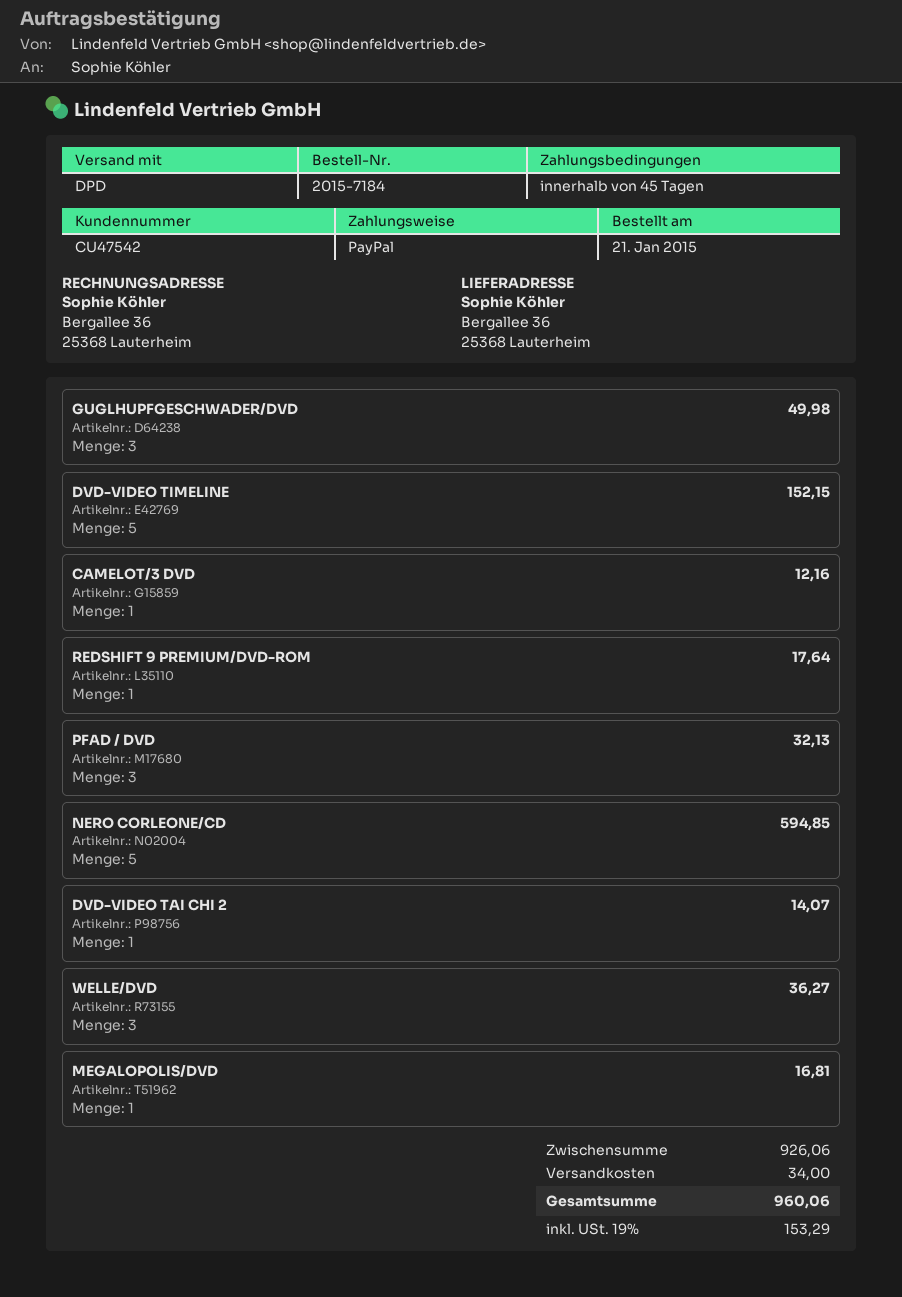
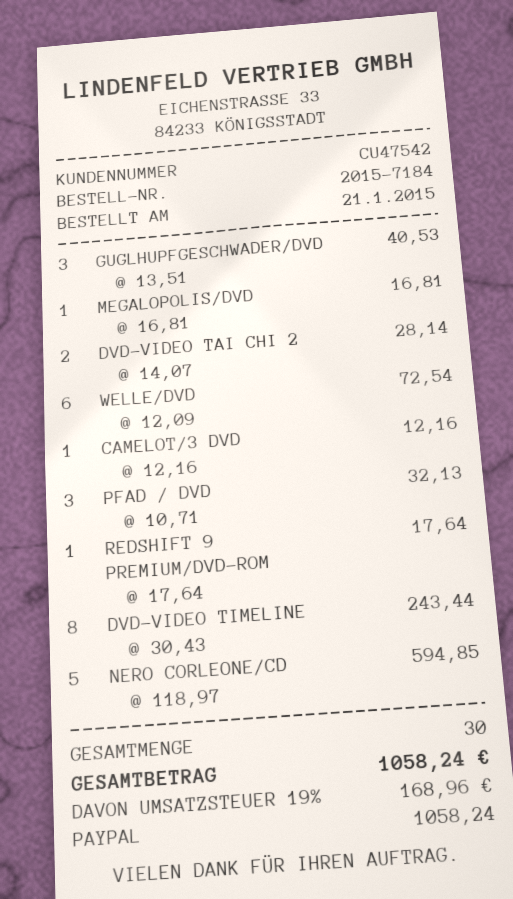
GUGLHUPFGESCHWADER/DVD: 3 for 49.98 -> 3 for 40.53
DVD-VIDEO TIMELINE: 5 for 152.15 -> 8 for 243.44
DVD-VIDEO TAI CHI 2: 1 for 14.07 -> 2 for 28.14
WELLE/DVD: 3 for 36.27 -> 6 for 72.54
shipping: 34.00 -> none
tax: 19% = 153.29 -> 19% = 168.96
total: 960.06 -> 1058.24

